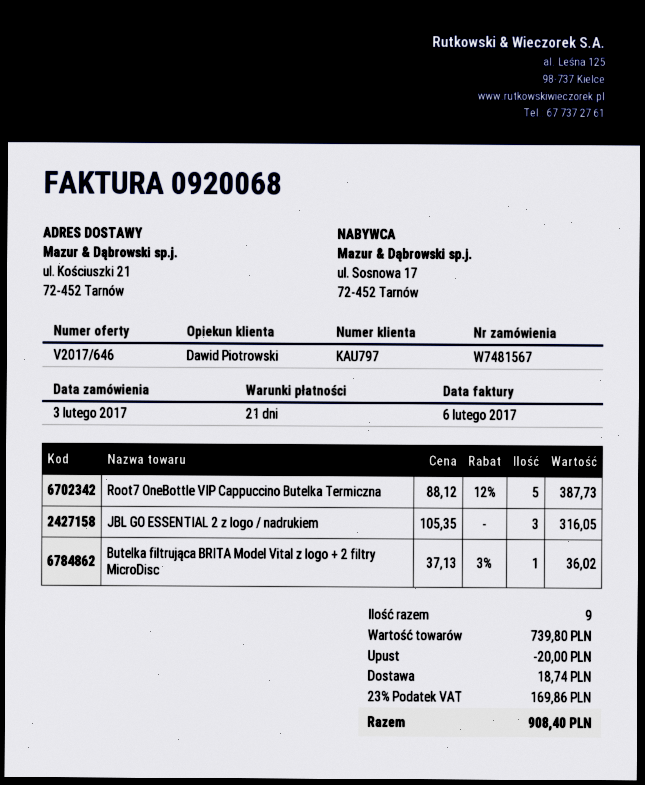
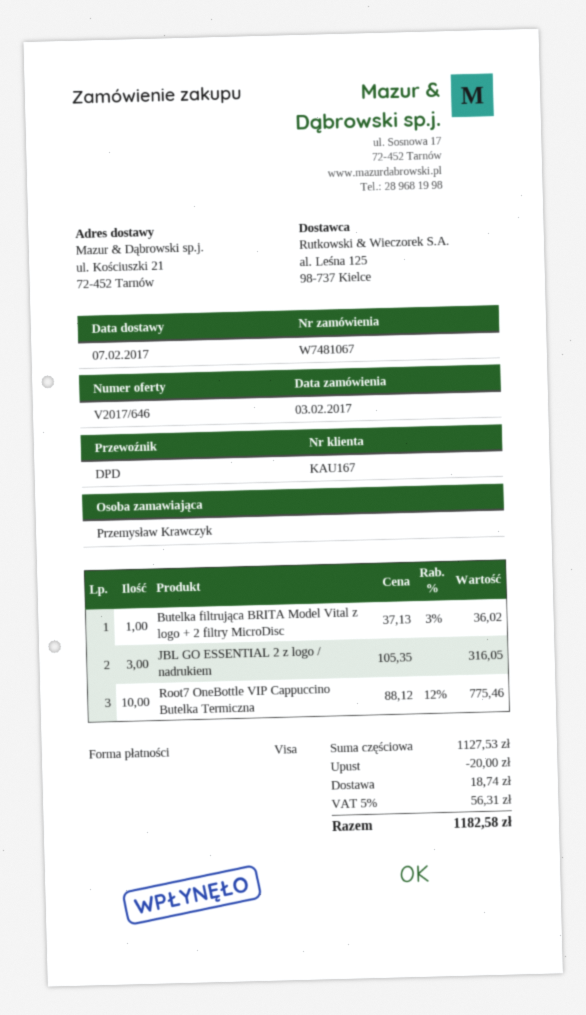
order number: W7481567 -> W7481067
customer number: KAU797 -> KAU167
Root7 OneBottle VIP Cappuccino Butelka Termiczna: 5 x 88.12 - 12% = 387.73 -> 10 x 88.12 - 12% = 775.46
subtotal: 739.80 -> 1127.53
tax: 23% = 169.86 -> 5% = 56.31
total: 908.40 -> 1182.58

